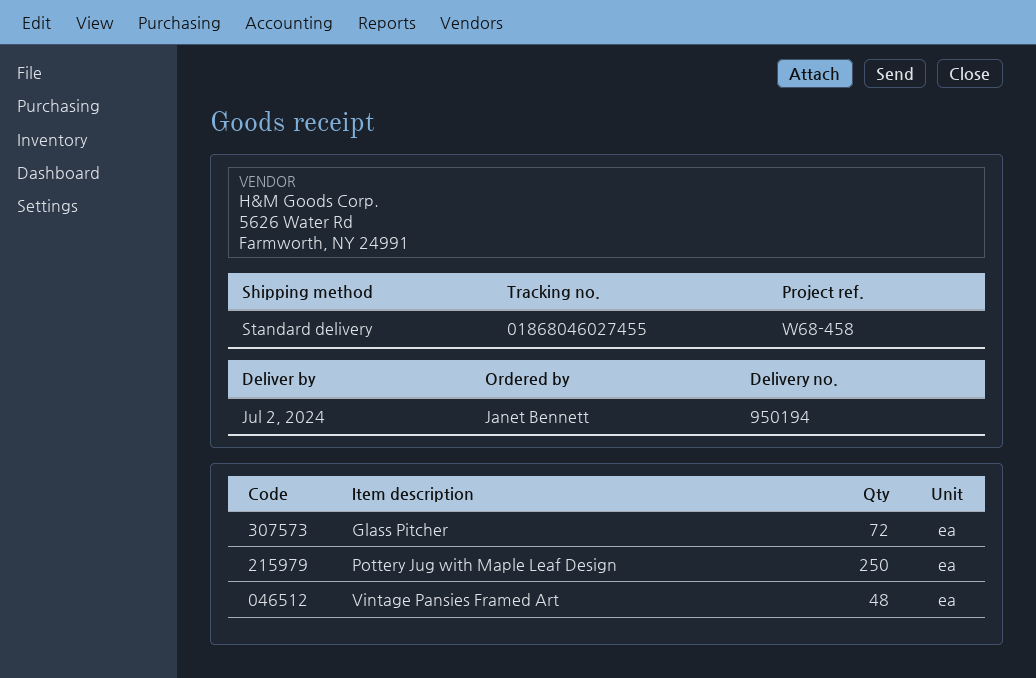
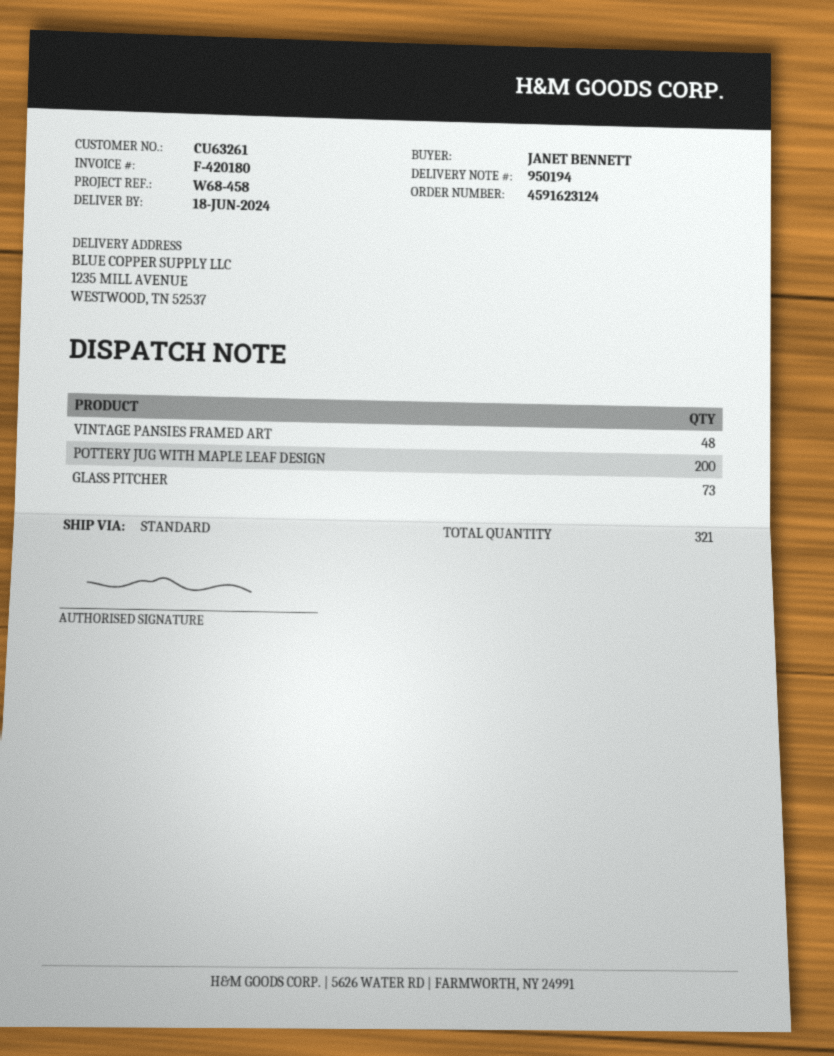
delivery date: 2024-07-02 -> 2024-06-18
Glass Pitcher: 72 -> 73
Pottery Jug with Maple Leaf Design: 250 -> 200

